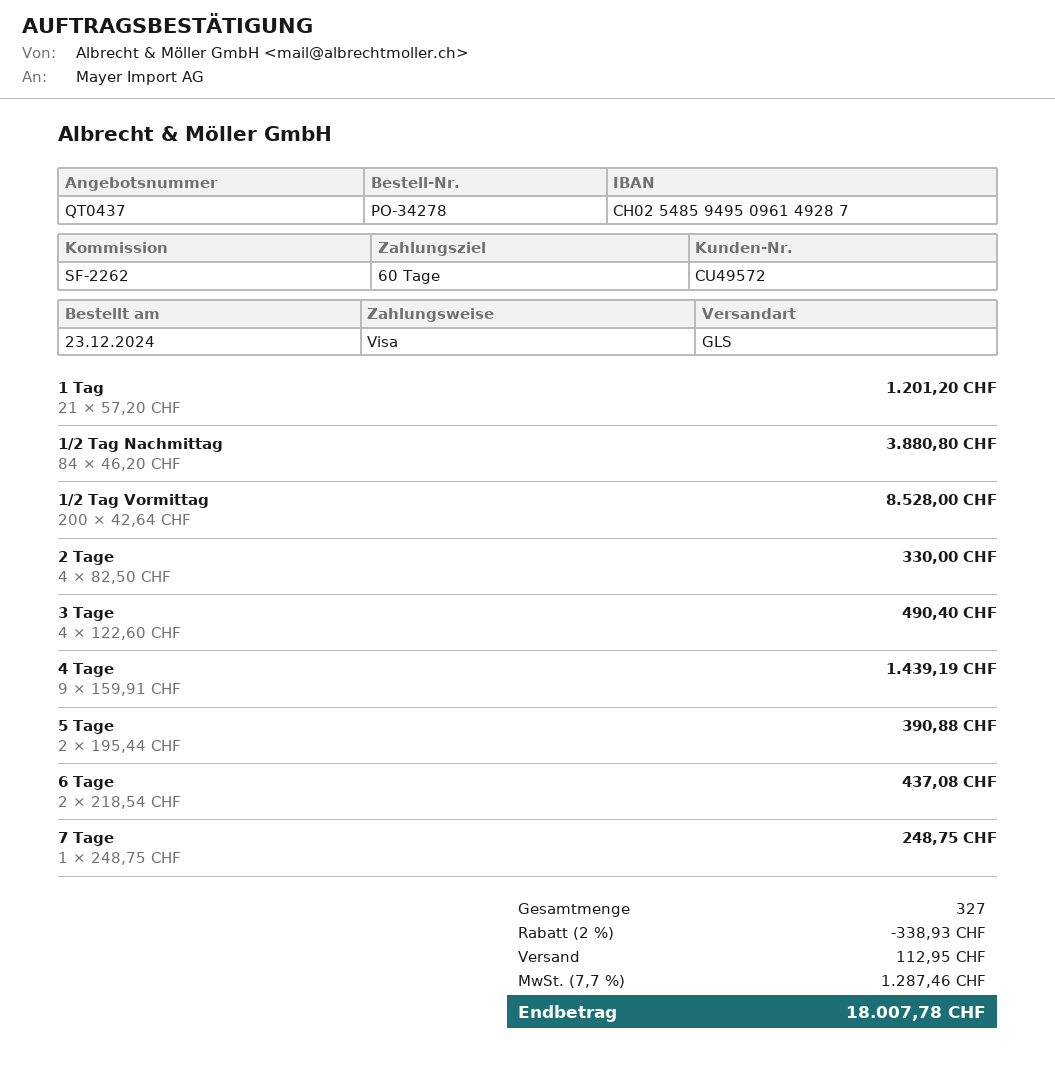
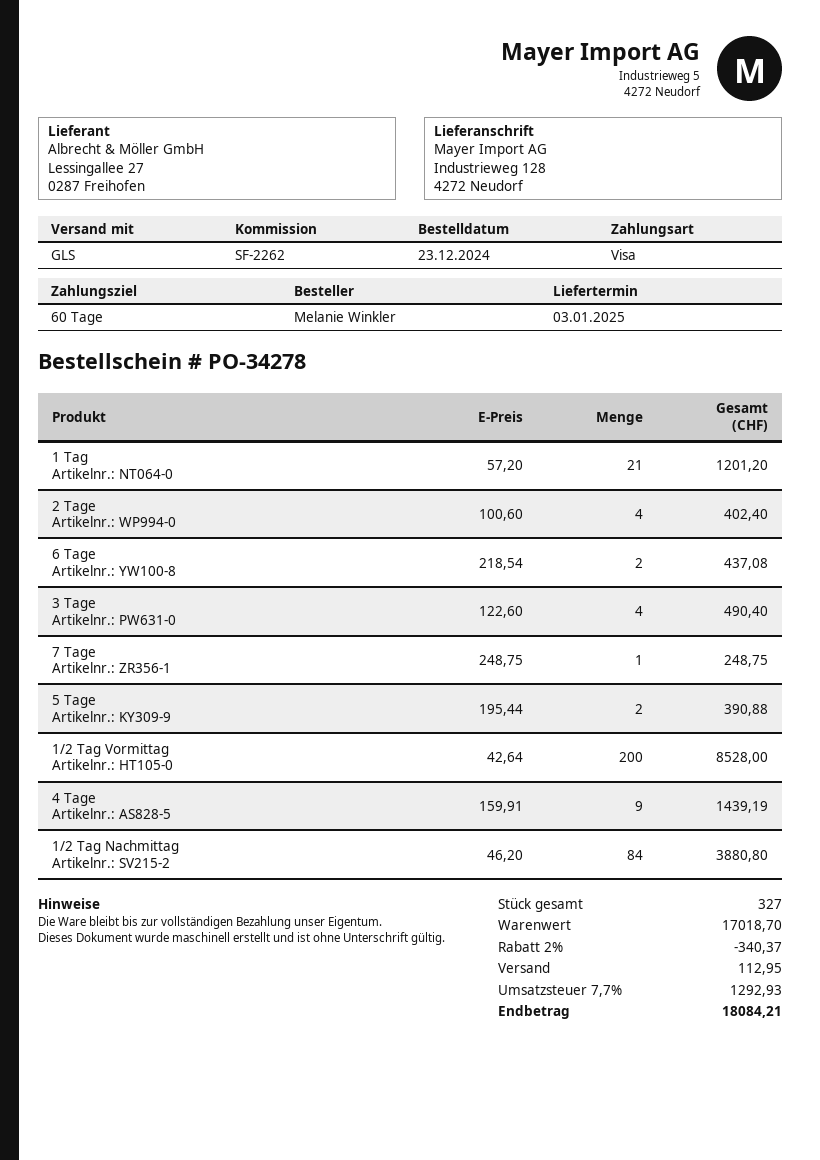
2 Tage: 4 x 82.50 = 330.00 -> 4 x 100.60 = 402.40
discount: 2% = 338.93 -> 2% = 340.37
tax: 7.7% = 1287.46 -> 7.7% = 1292.93
total: 18007.78 -> 18084.21

